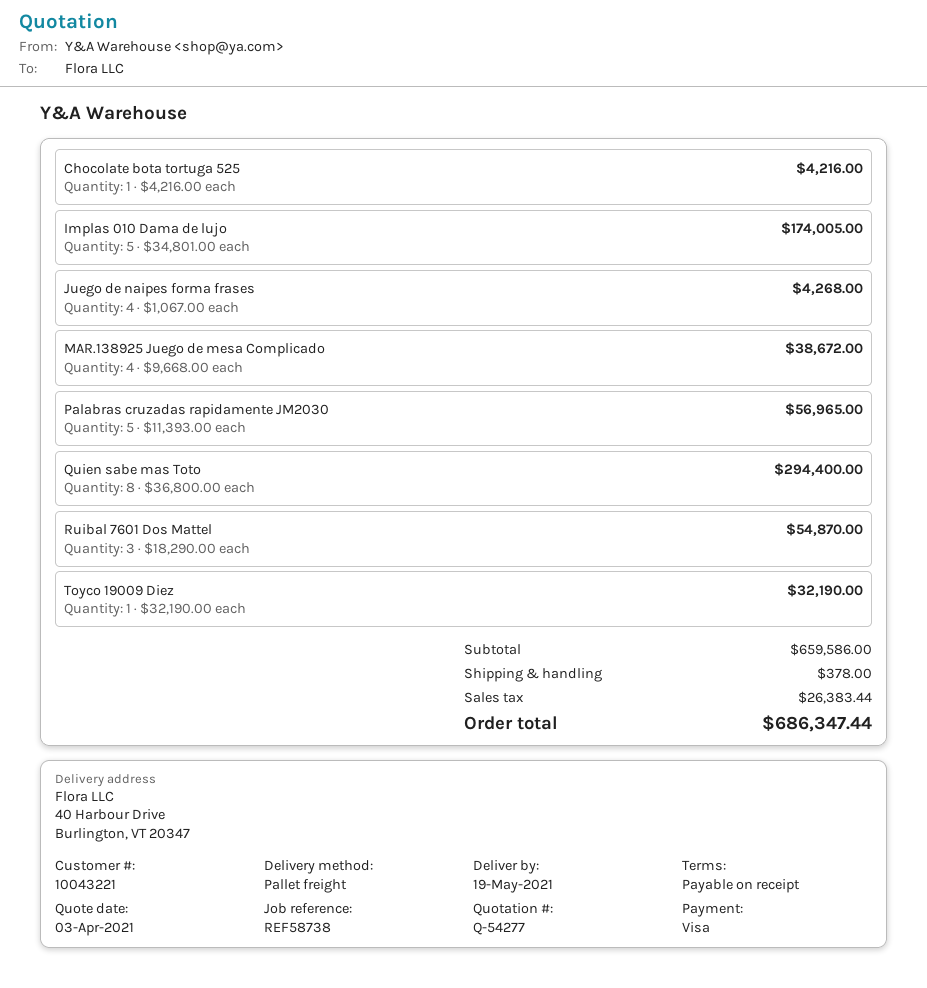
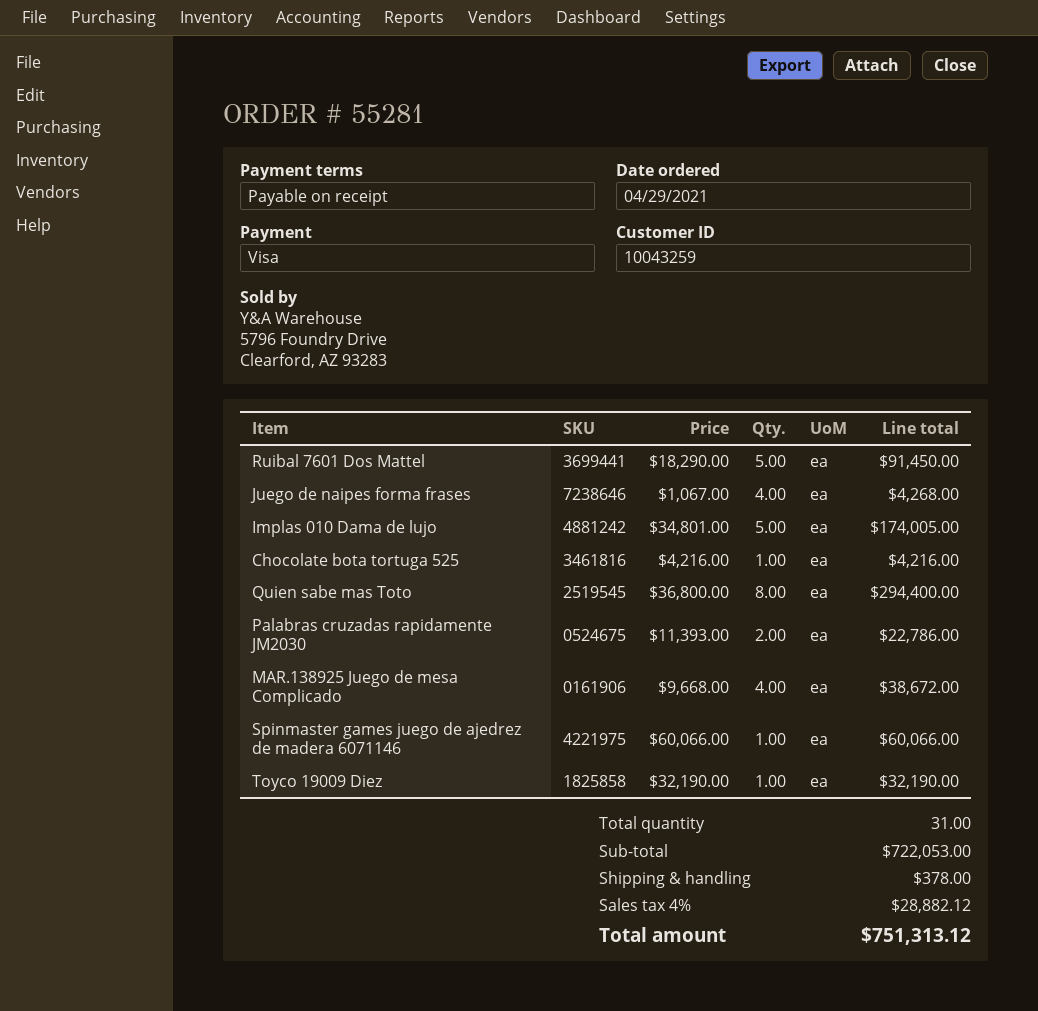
customer number: 10043221 -> 10043259
Palabras cruzadas rapidamente JM2030: 5 x 11393.00 = 56965.00 -> 2 x 11393.00 = 22786.00
Ruibal 7601 Dos Mattel: 3 x 18290.00 = 54870.00 -> 5 x 18290.00 = 91450.00
Spinmaster games juego de ajedrez de madera 6071146: none -> 1 x 60066.00 = 60066.00
subtotal: 659586.00 -> 722053.00
tax: 26383.44 -> 28882.12
total: 686347.44 -> 751313.12

